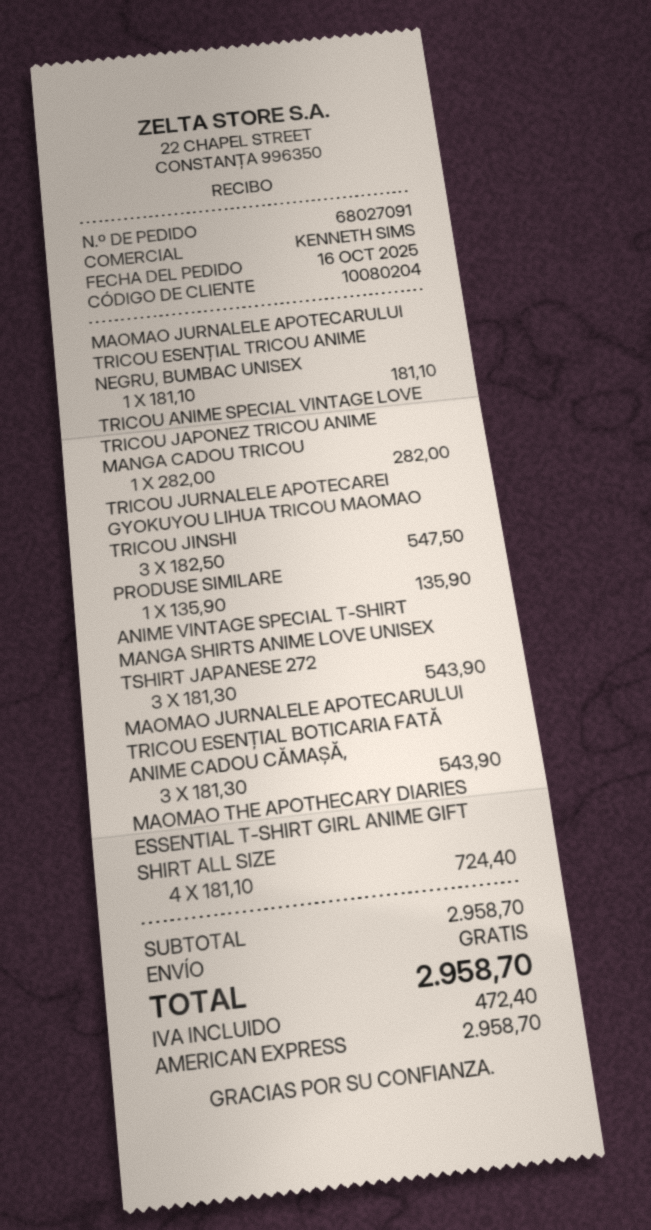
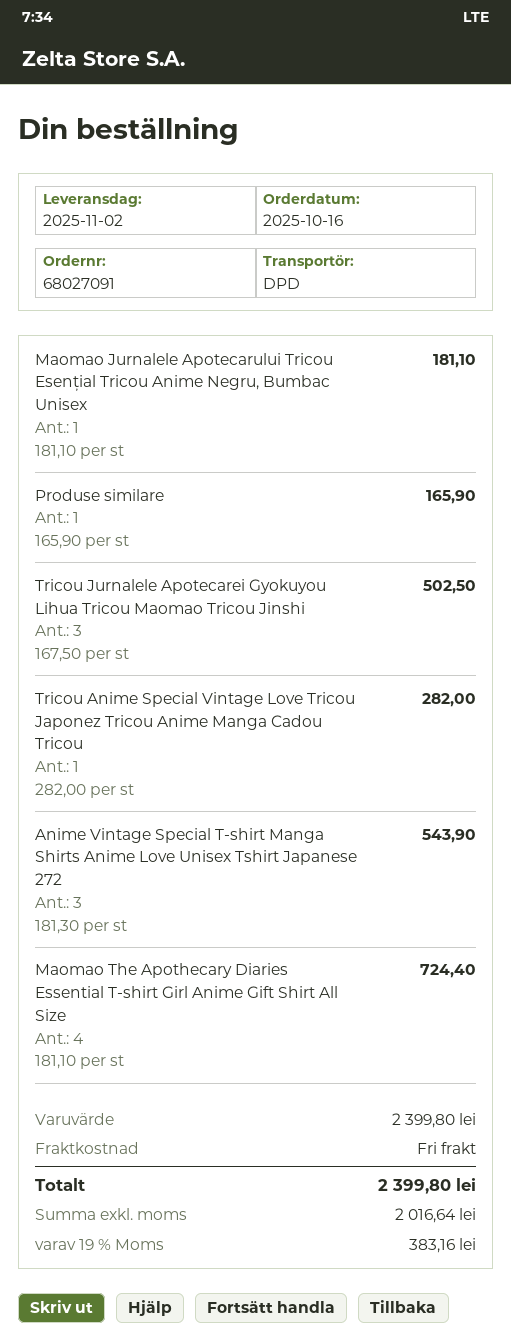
TRICOU JURNALELE APOTECAREI GYOKUYOU LIHUA TRICOU MAOMAO TRICOU JINSHI: 3 x 182.50 = 547.50 -> 3 x 167.50 = 502.50
PRODUSE SIMILARE: 1 x 135.90 = 135.90 -> 1 x 165.90 = 165.90
MAOMAO JURNALELE APOTECARULUI TRICOU ESENȚIAL BOTICARIA FATĂ ANIME CADOU CĂMAȘĂ,: 3 x 181.30 = 543.90 -> none
subtotal: 2958.70 -> 2399.80
tax: 472.40 -> 383.16
total: 2958.70 -> 2399.80

